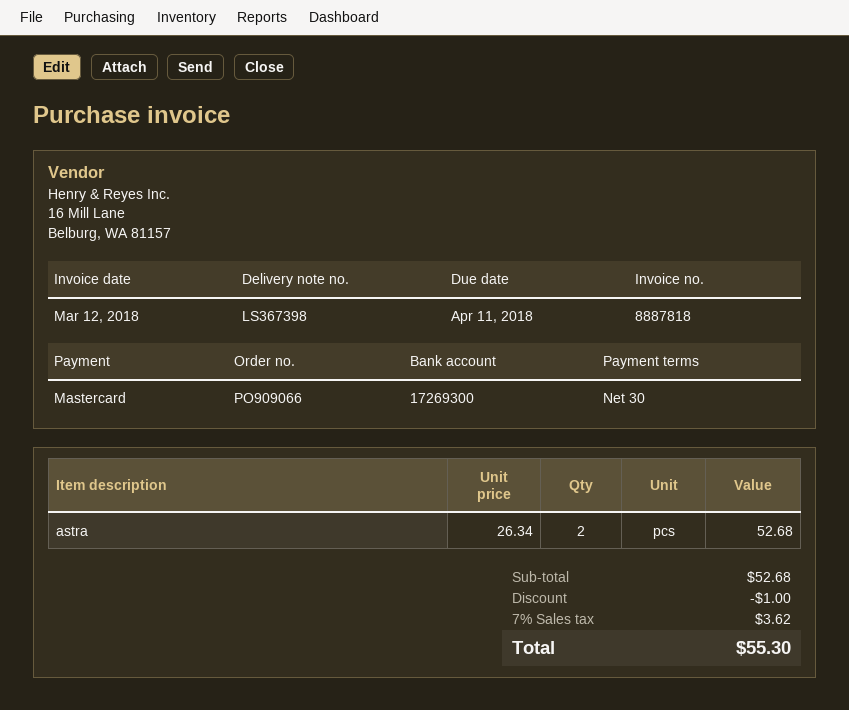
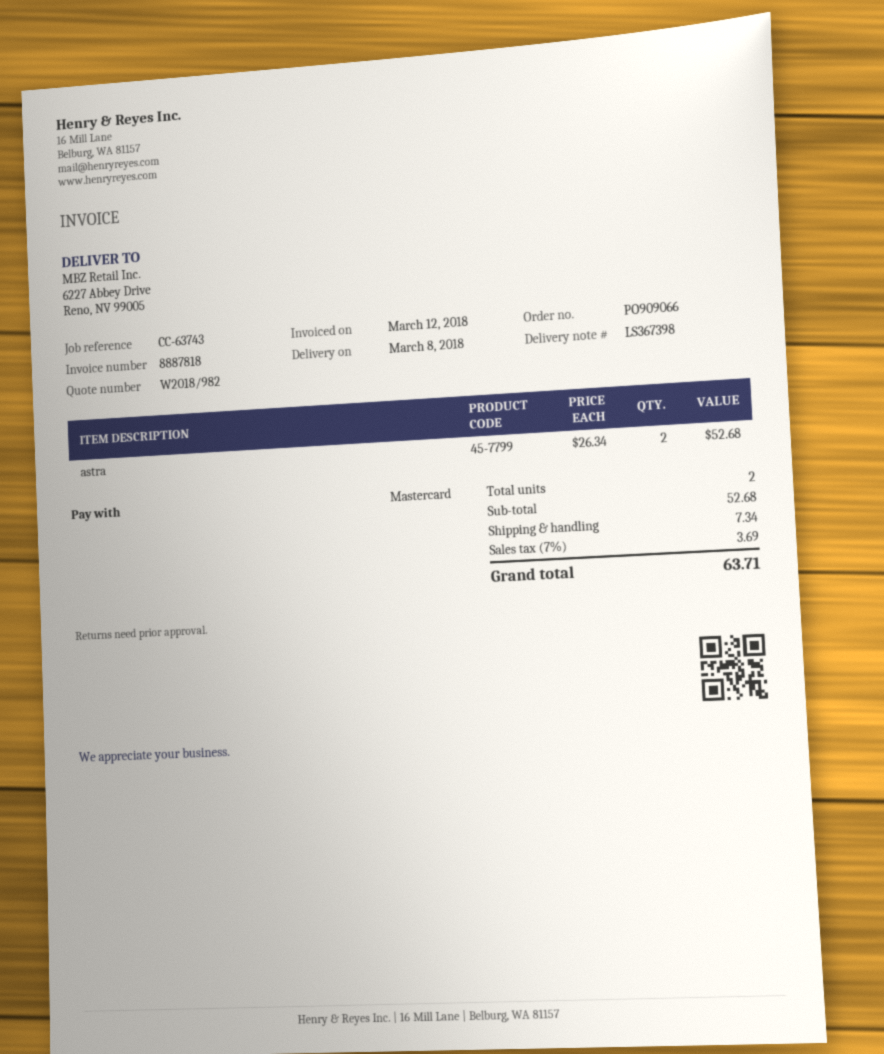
discount: 1.00 -> none
shipping: none -> 7.34
tax: 7% = 3.62 -> 7% = 3.69
total: 55.30 -> 63.71

